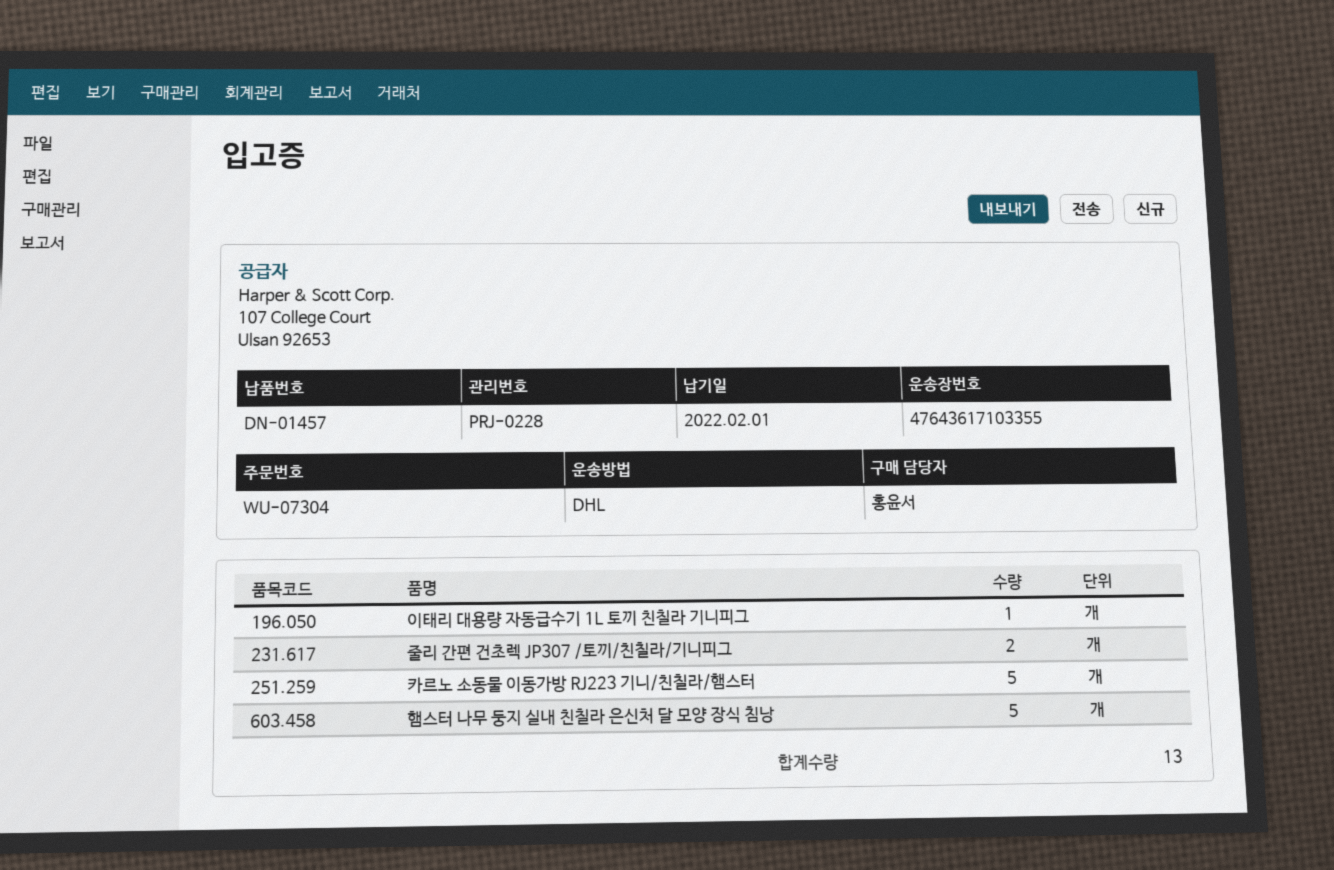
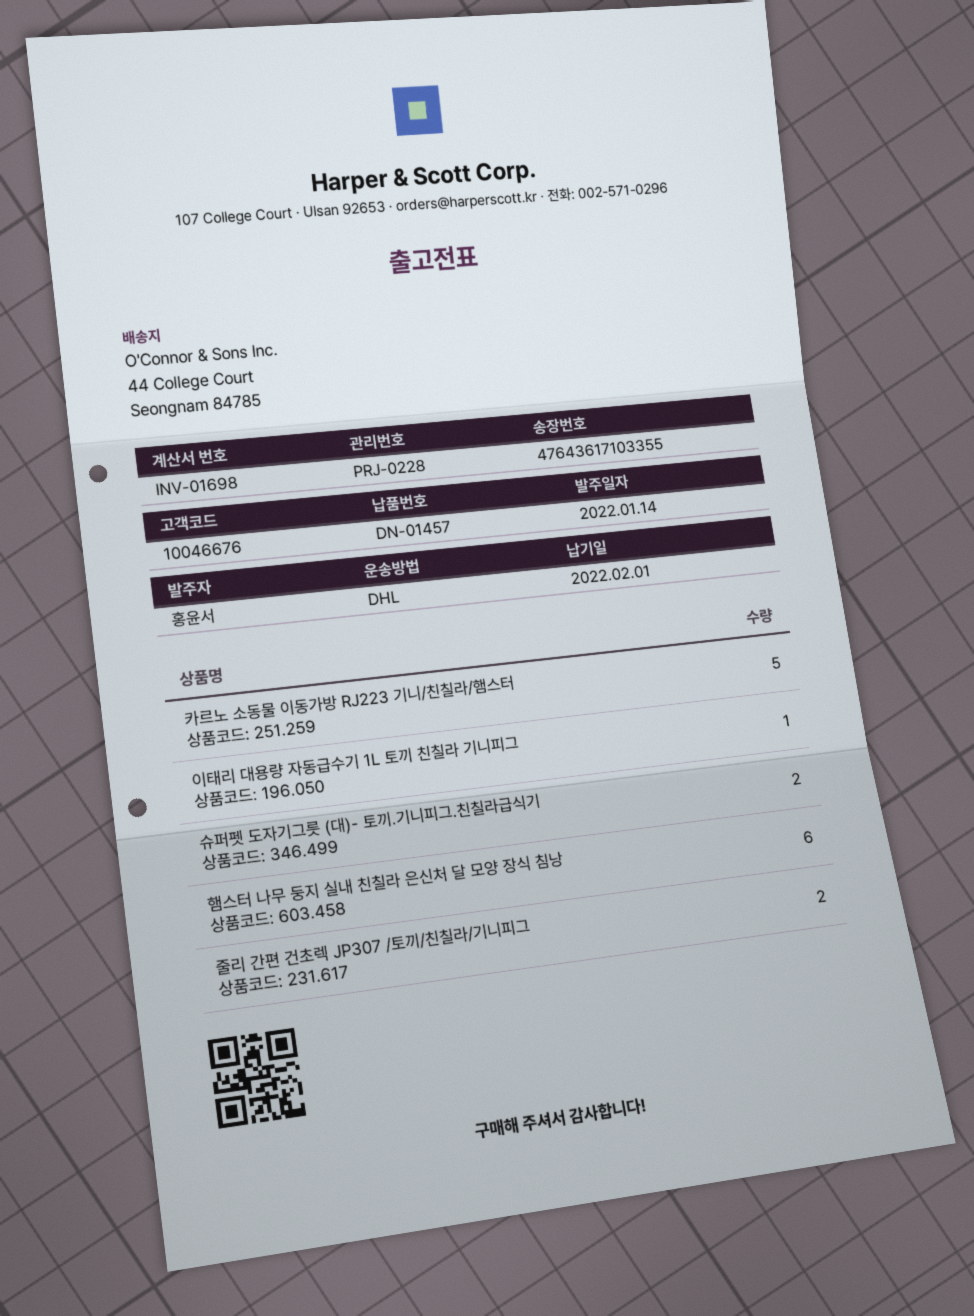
햄스터 나무 둥지 실내 친칠라 은신처 달 모양 장식 침낭: 5 -> 6
슈퍼펫 도자기그릇 (대)- 토끼.기니피그.친칠라급식기: none -> 2

